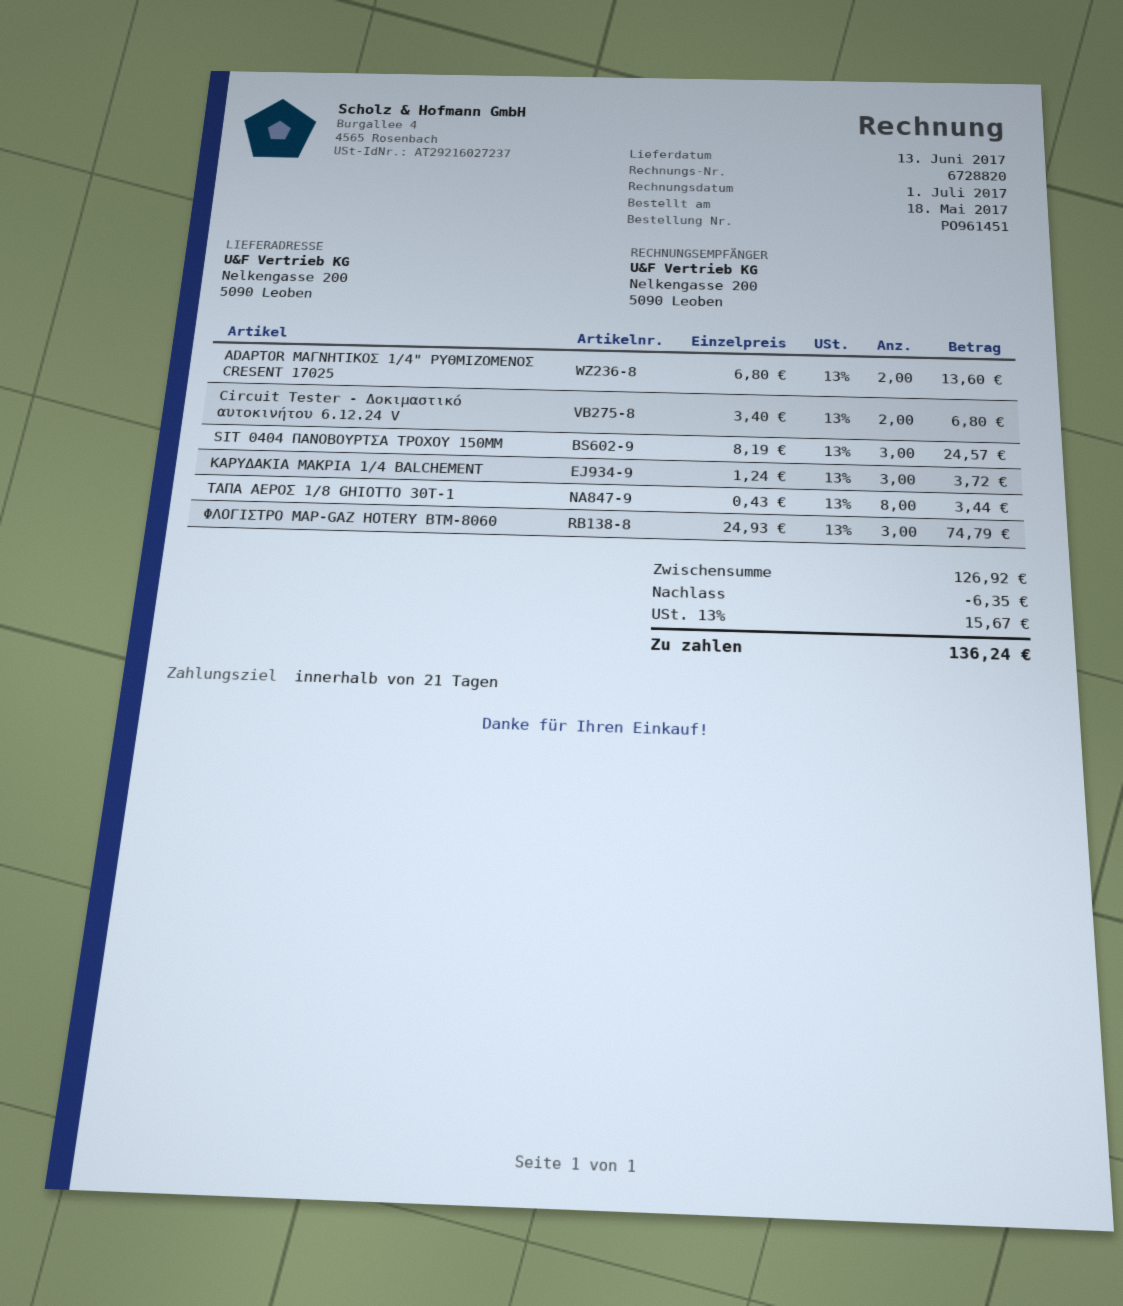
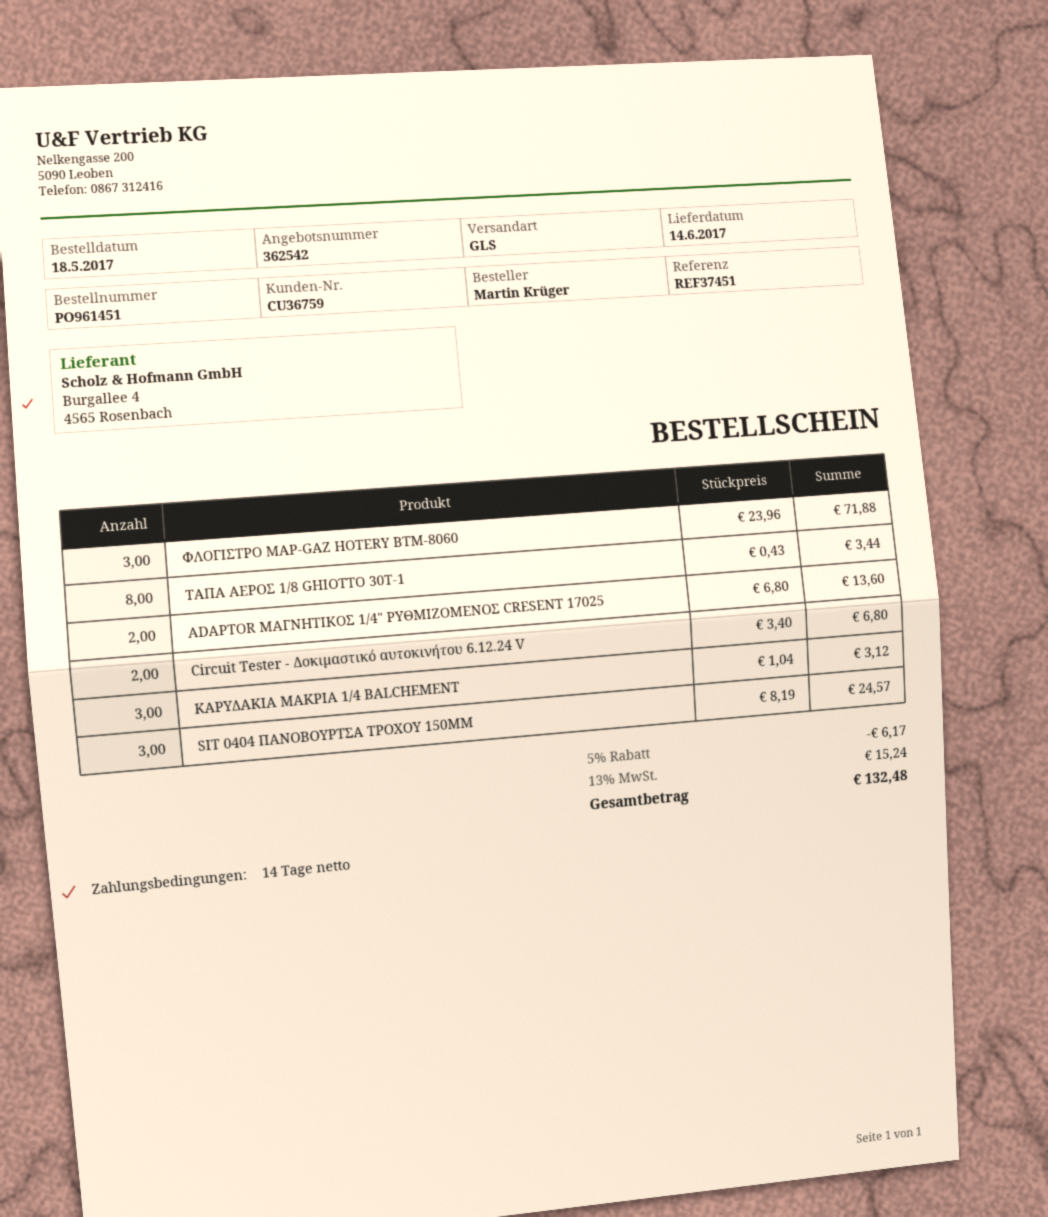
delivery date: 2017-06-13 -> 2017-06-14
payment terms: 21 days -> 14 days
ΚΑΡΥΔΑΚΙΑ ΜΑΚΡΙΑ 1/4 BALCHEMENT: 3 x 1.24 = 3.72 -> 3 x 1.04 = 3.12
ΦΛΟΓΙΣΤΡΟ ΜΑP-GAZ HOTERY BTM-8060: 3 x 24.93 = 74.79 -> 3 x 23.96 = 71.88
discount: 6.35 -> 6.17
tax: 13% = 15.67 -> 13% = 15.24
total: 136.24 -> 132.48

